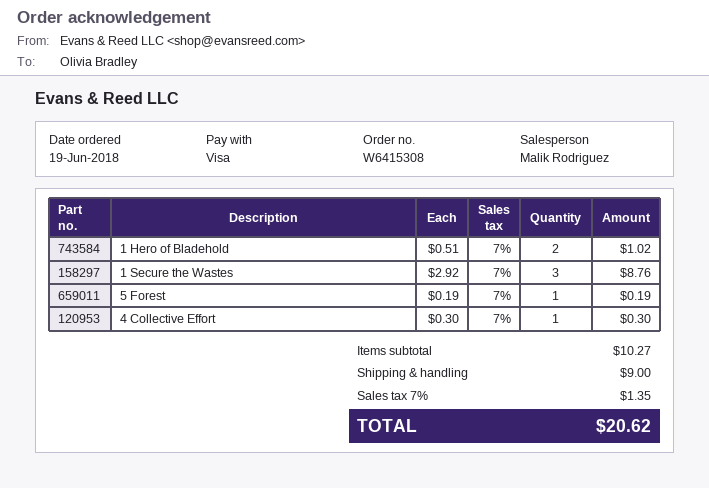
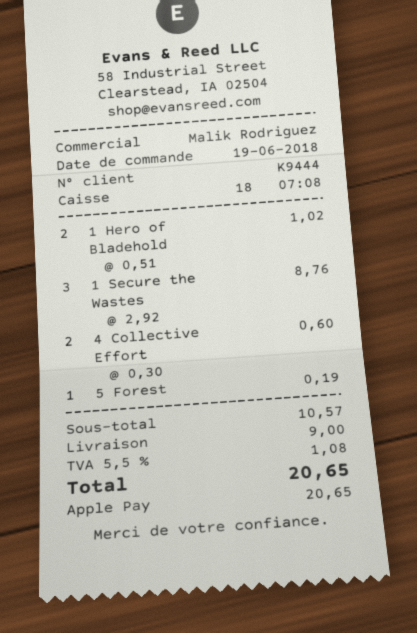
payment method: Visa -> Apple Pay
4 Collective Effort: 1 x 0.30 = 0.30 -> 2 x 0.30 = 0.60
subtotal: 10.27 -> 10.57
tax: 7% = 1.35 -> 5.5% = 1.08
total: 20.62 -> 20.65

